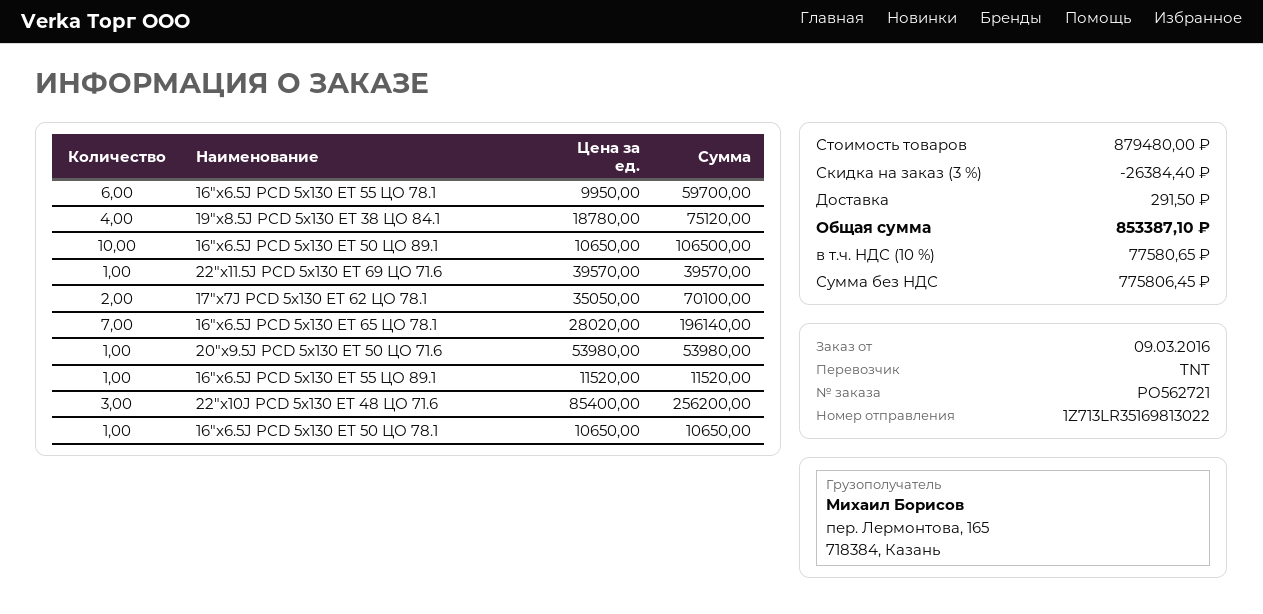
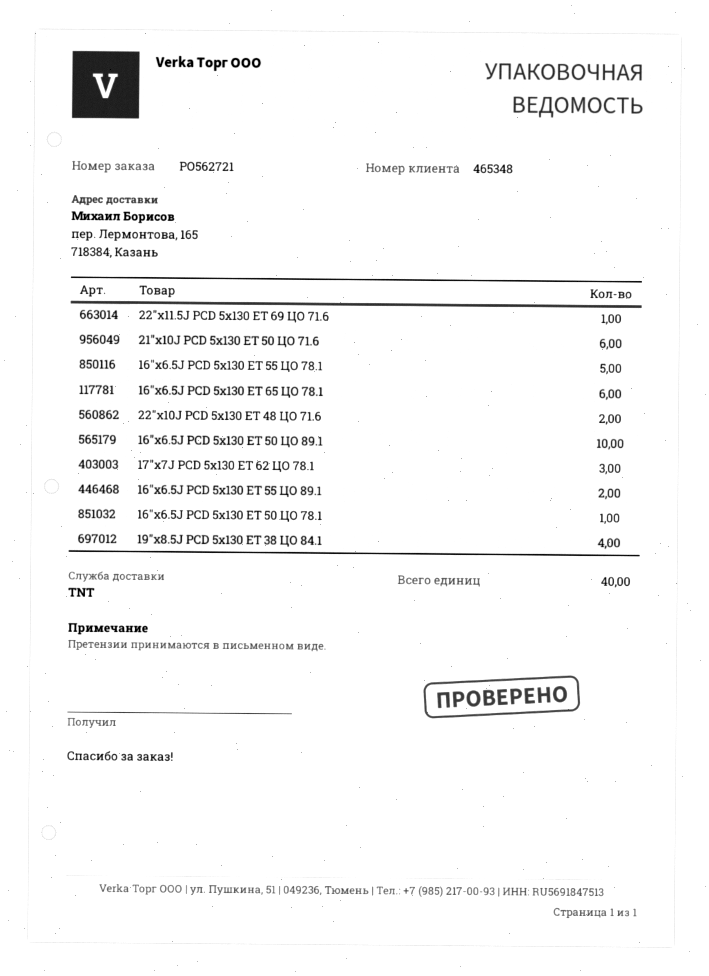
16"x6.5J PCD 5x130 ЕТ 55 ЦО 78.1: 6 -> 5
17"x7J PCD 5x130 ЕТ 62 ЦО 78.1: 2 -> 3
16"x6.5J PCD 5x130 ЕТ 65 ЦО 78.1: 7 -> 6
20"x9.5J PCD 5x130 ЕТ 50 ЦО 71.6: 1 -> none
16"x6.5J PCD 5x130 ЕТ 55 ЦО 89.1: 1 -> 2
22"x10J PCD 5x130 ЕТ 48 ЦО 71.6: 3 -> 2
21"x10J PCD 5x130 ЕТ 50 ЦО 71.6: none -> 6

